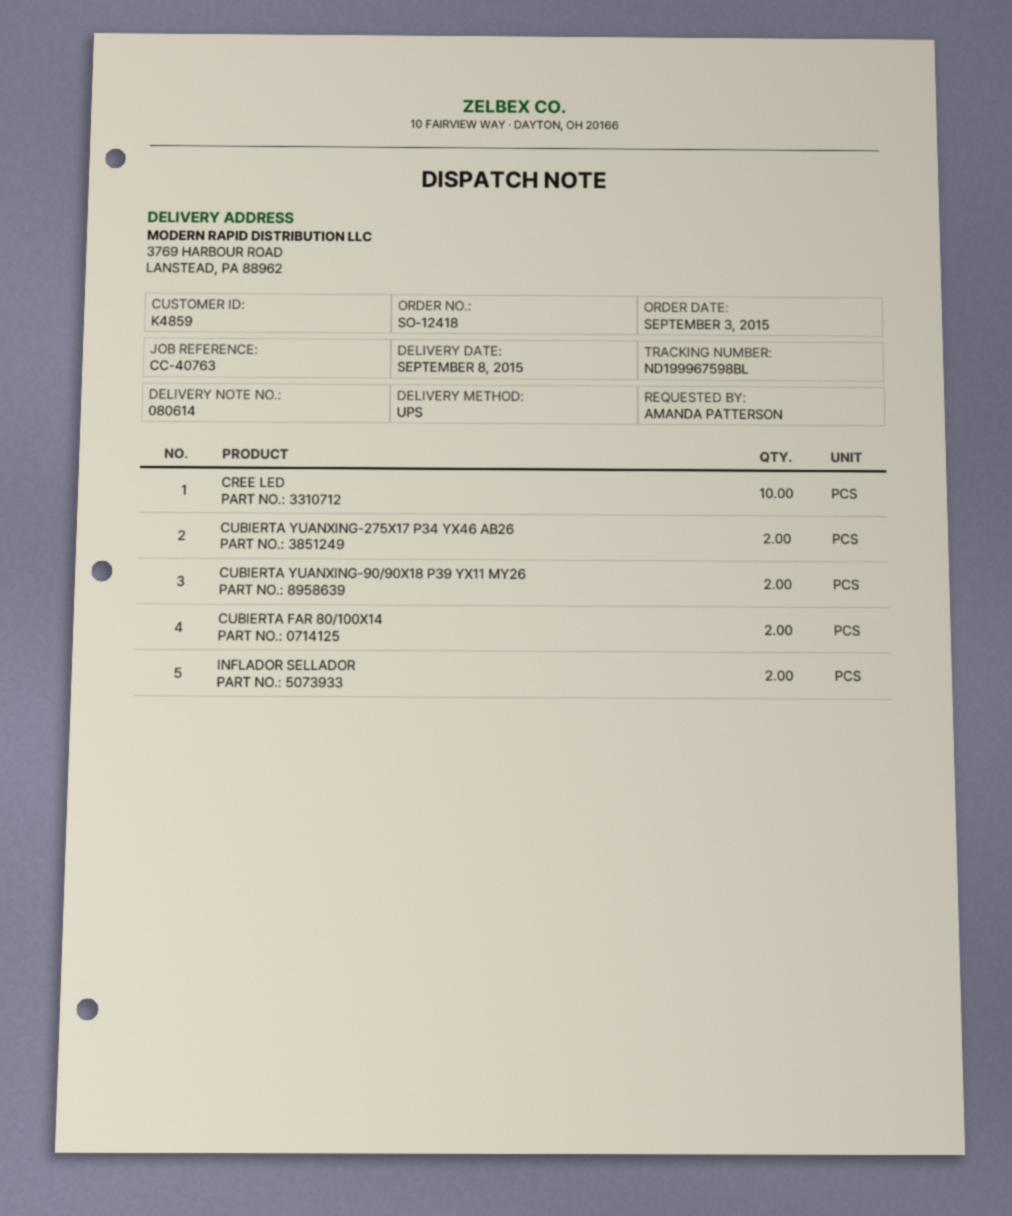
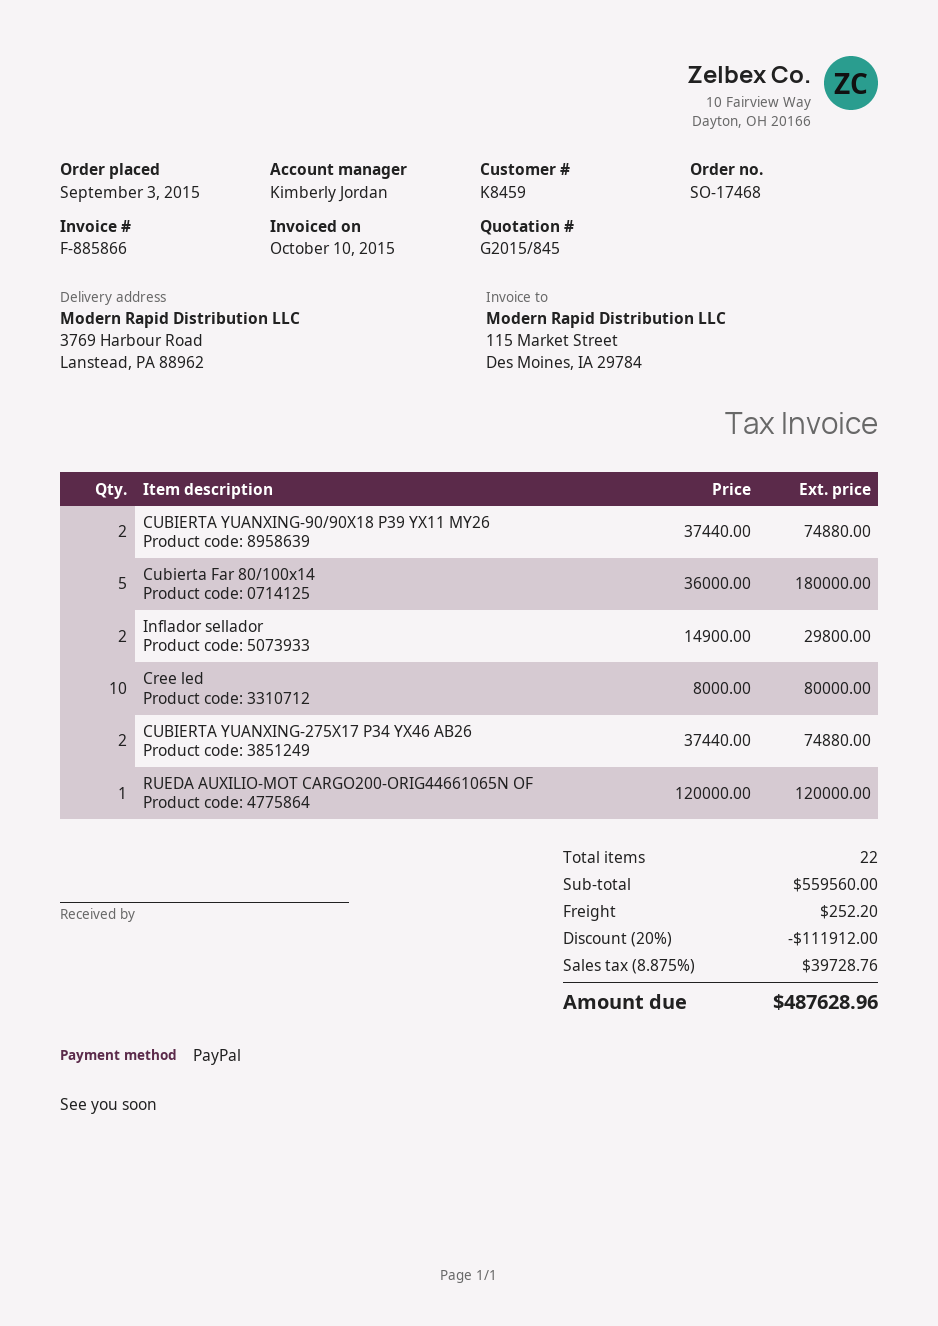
order number: SO-12418 -> SO-17468
customer number: K4859 -> K8459
CUBIERTA FAR 80/100X14: 2 -> 5
RUEDA AUXILIO-MOT CARGO200-ORIG44661065N OF: none -> 1

